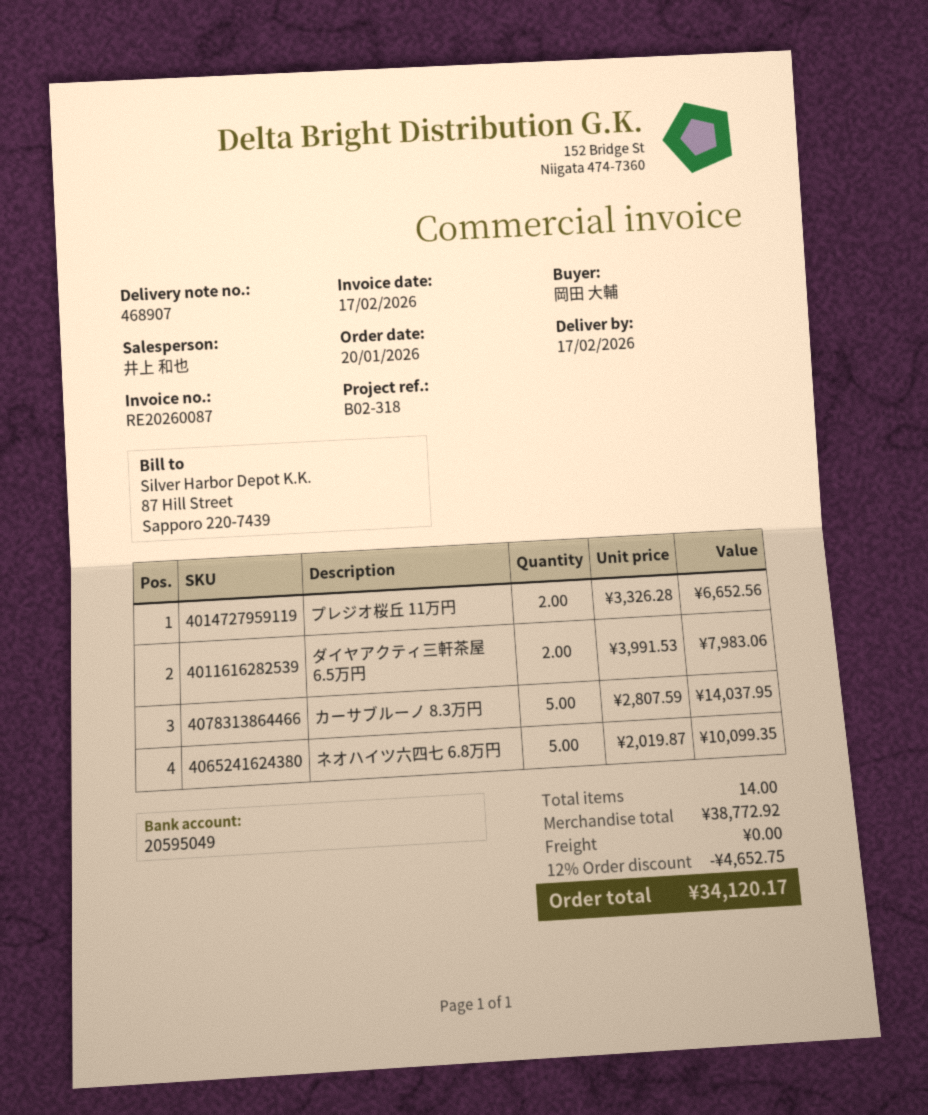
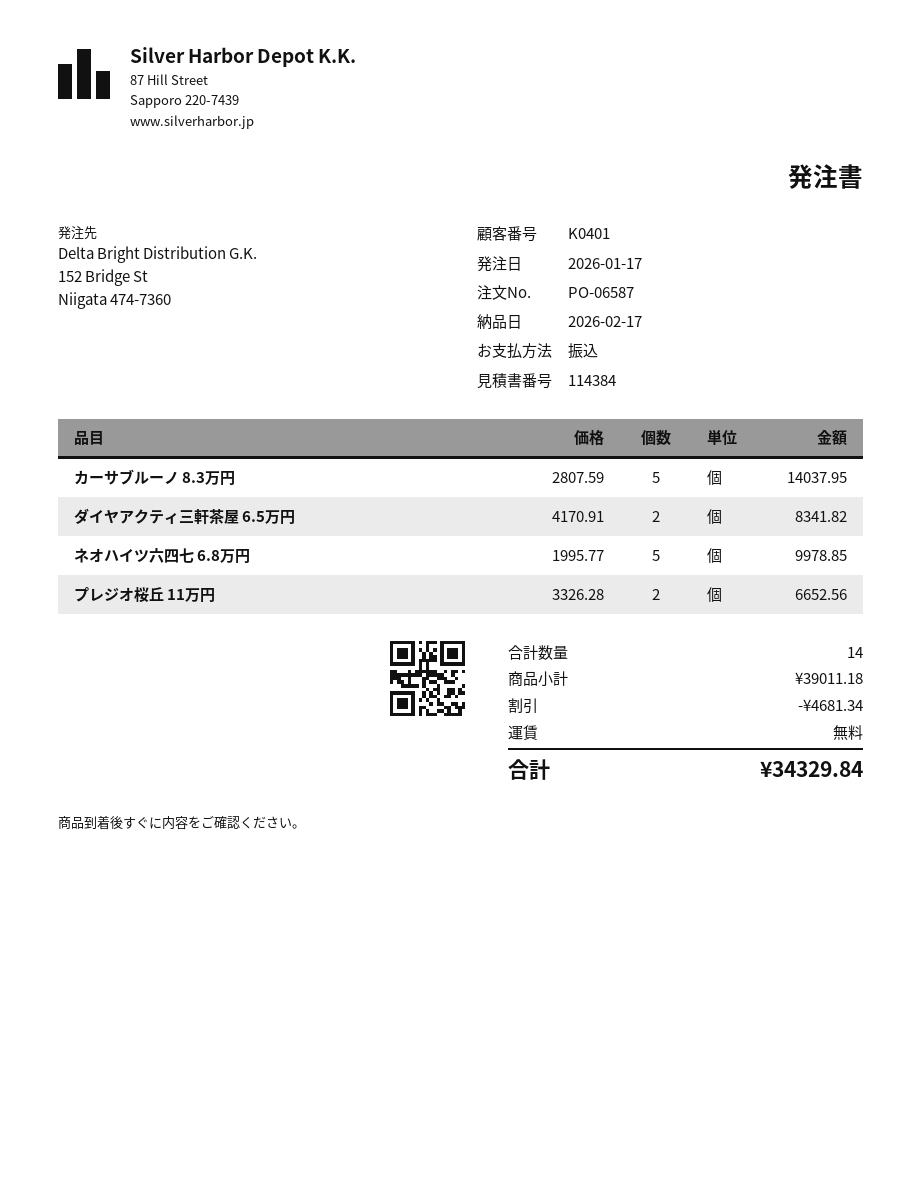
order date: 2026-01-20 -> 2026-01-17
ダイヤアクティ三軒茶屋 6.5万円: 2 x 3991.53 = 7983.06 -> 2 x 4170.91 = 8341.82
ネオハイツ六四七 6.8万円: 5 x 2019.87 = 10099.35 -> 5 x 1995.77 = 9978.85
subtotal: 38772.92 -> 39011.18
discount: 4652.75 -> 4681.34
total: 34120.17 -> 34329.84

